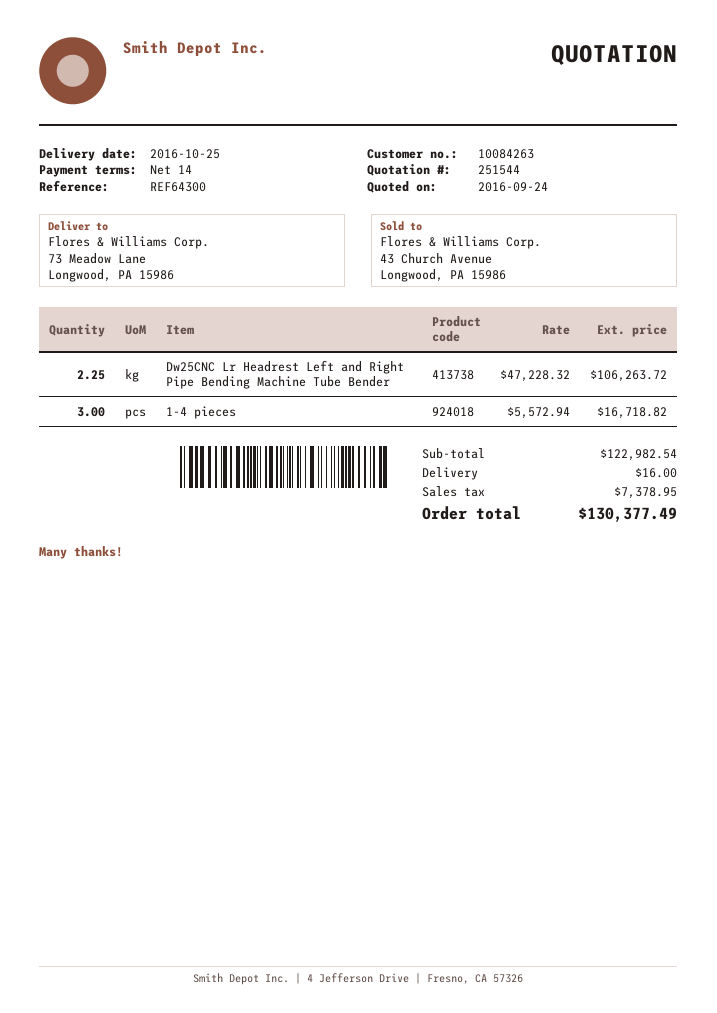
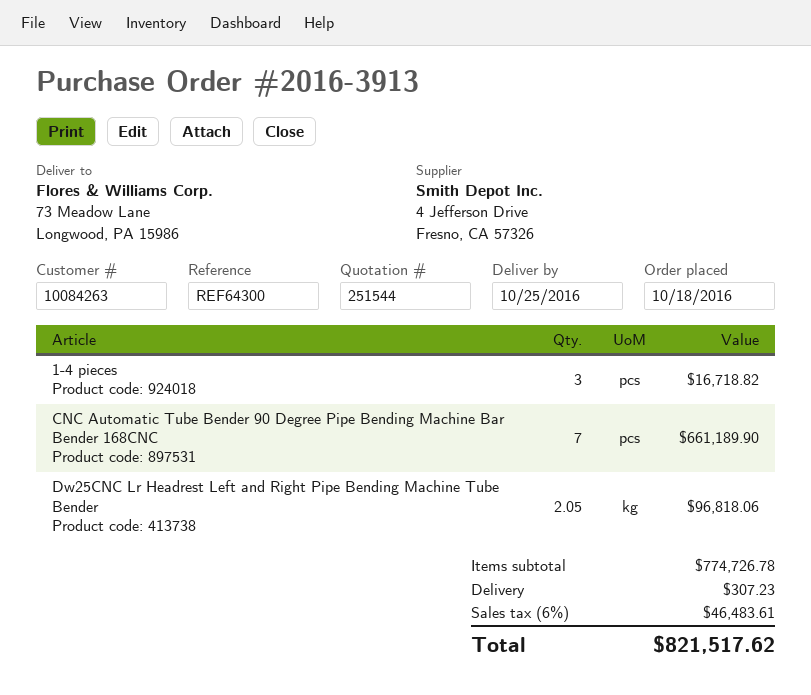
Dw25CNC Lr Headrest Left and Right Pipe Bending Machine Tube Bender: 2.25 for 106263.72 -> 2.05 for 96818.06
CNC Automatic Tube Bender 90 Degree Pipe Bending Machine Bar Bender 168CNC: none -> 7 for 661189.90
subtotal: 122982.54 -> 774726.78
shipping: 16.00 -> 307.23
tax: 7378.95 -> 46483.61
total: 130377.49 -> 821517.62

